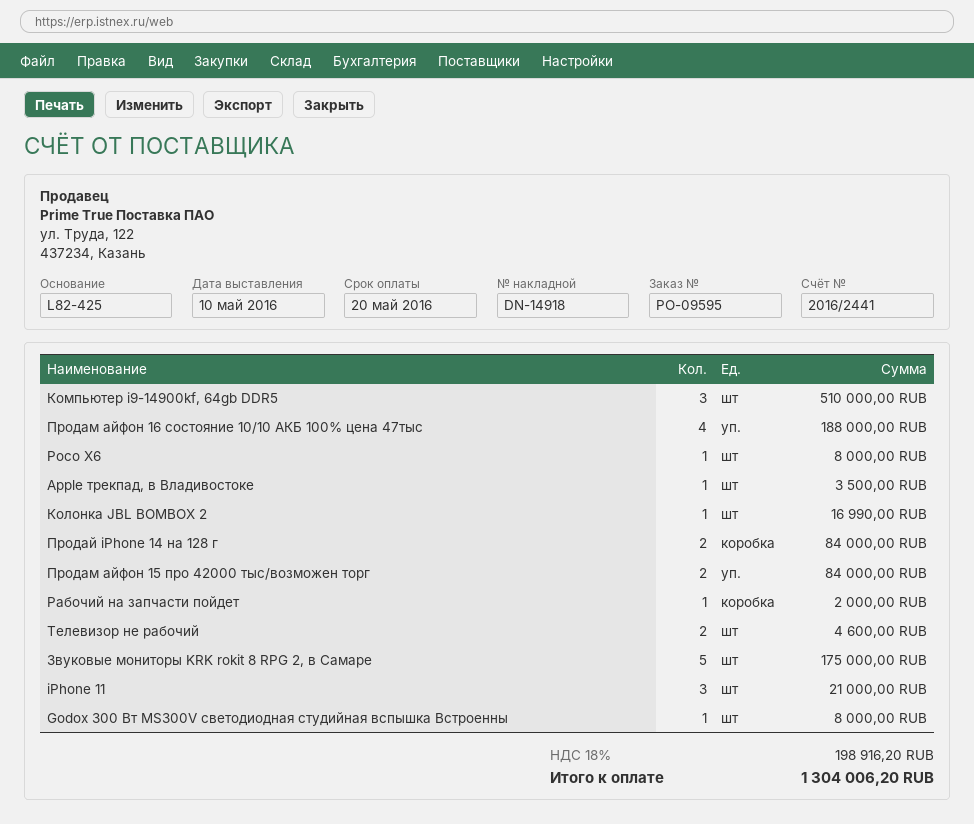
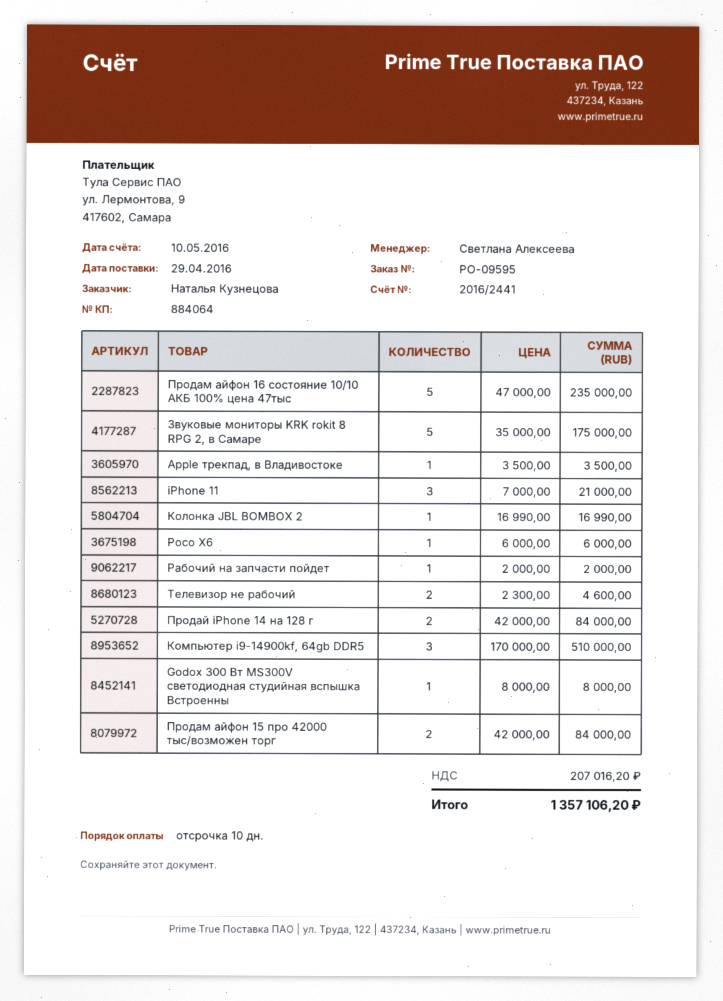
Продам айфон 16 состояние 10/10 АКБ 100% цена 47тыс: 4 for 188000.00 -> 5 for 235000.00
Poco X6: 1 for 8000.00 -> 1 for 6000.00
tax: 198916.20 -> 207016.20
total: 1304006.20 -> 1357106.20

